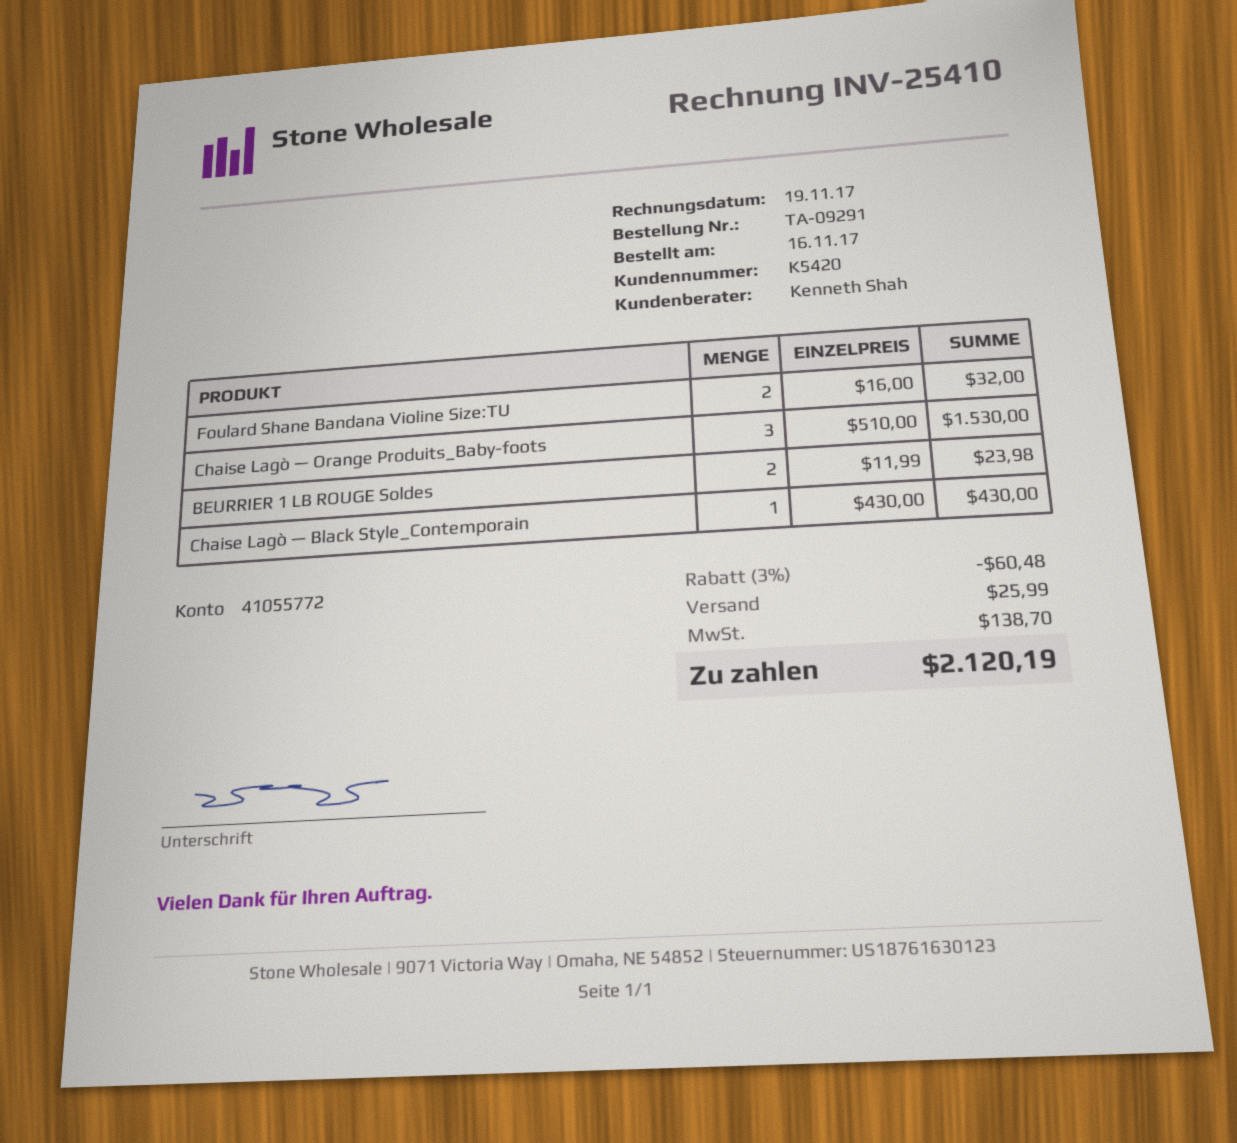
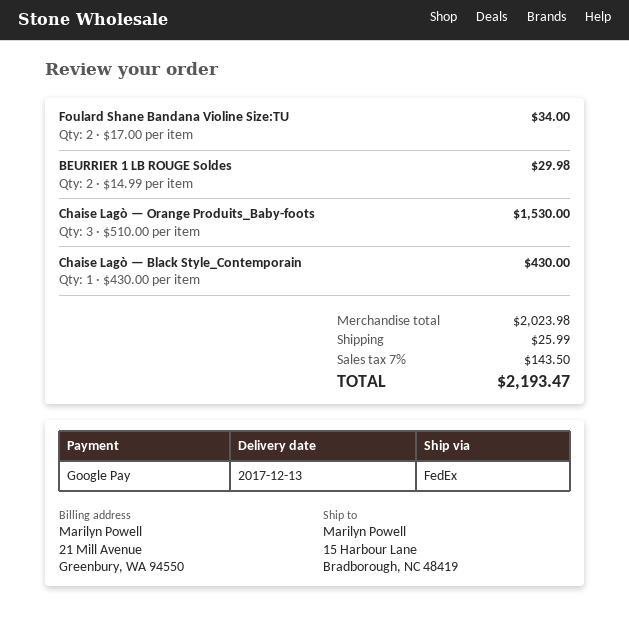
Foulard Shane Bandana Violine Size:TU: 2 x 16.00 = 32.00 -> 2 x 17.00 = 34.00
BEURRIER 1 LB ROUGE Soldes: 2 x 11.99 = 23.98 -> 2 x 14.99 = 29.98
discount: 3% = 60.48 -> none
tax: 138.70 -> 143.50
total: 2120.19 -> 2193.47

